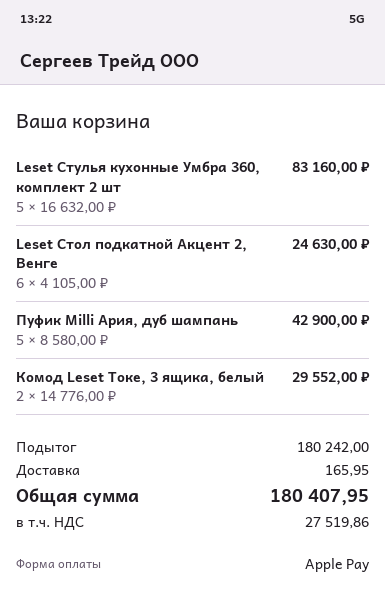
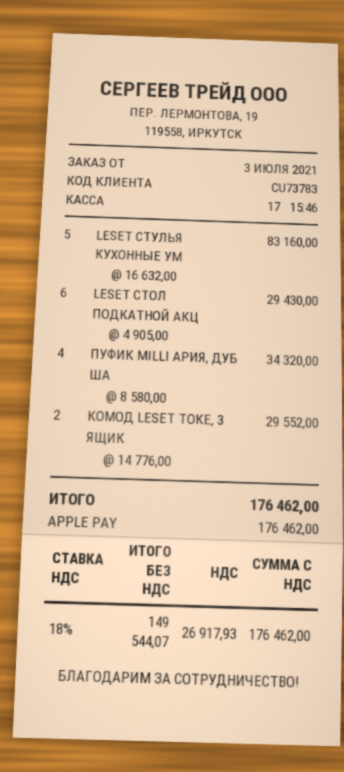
Leset Стол подкатной Акцент 2, Венге: 6 x 4105.00 = 24630.00 -> 6 x 4905.00 = 29430.00
Пуфик Milli Ария, дуб шампань: 5 x 8580.00 = 42900.00 -> 4 x 8580.00 = 34320.00
shipping: 165.95 -> none
tax: 27519.86 -> 26917.93
total: 180407.95 -> 176462.00

